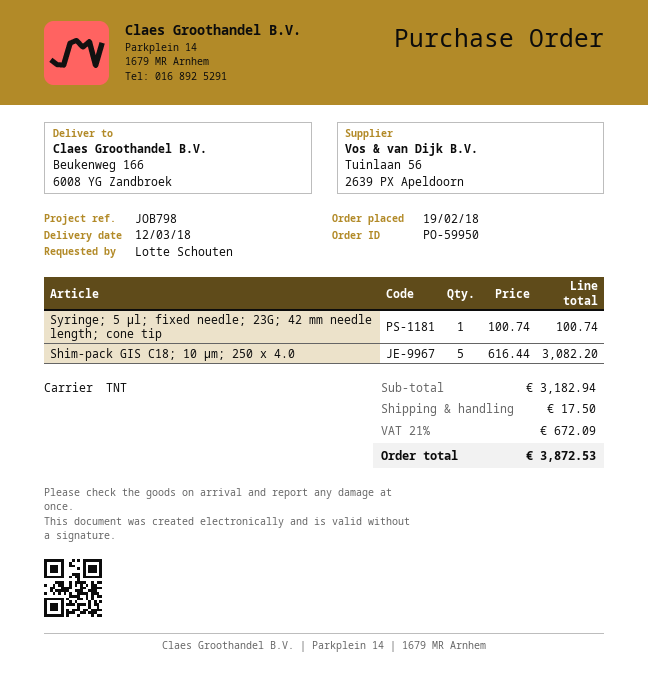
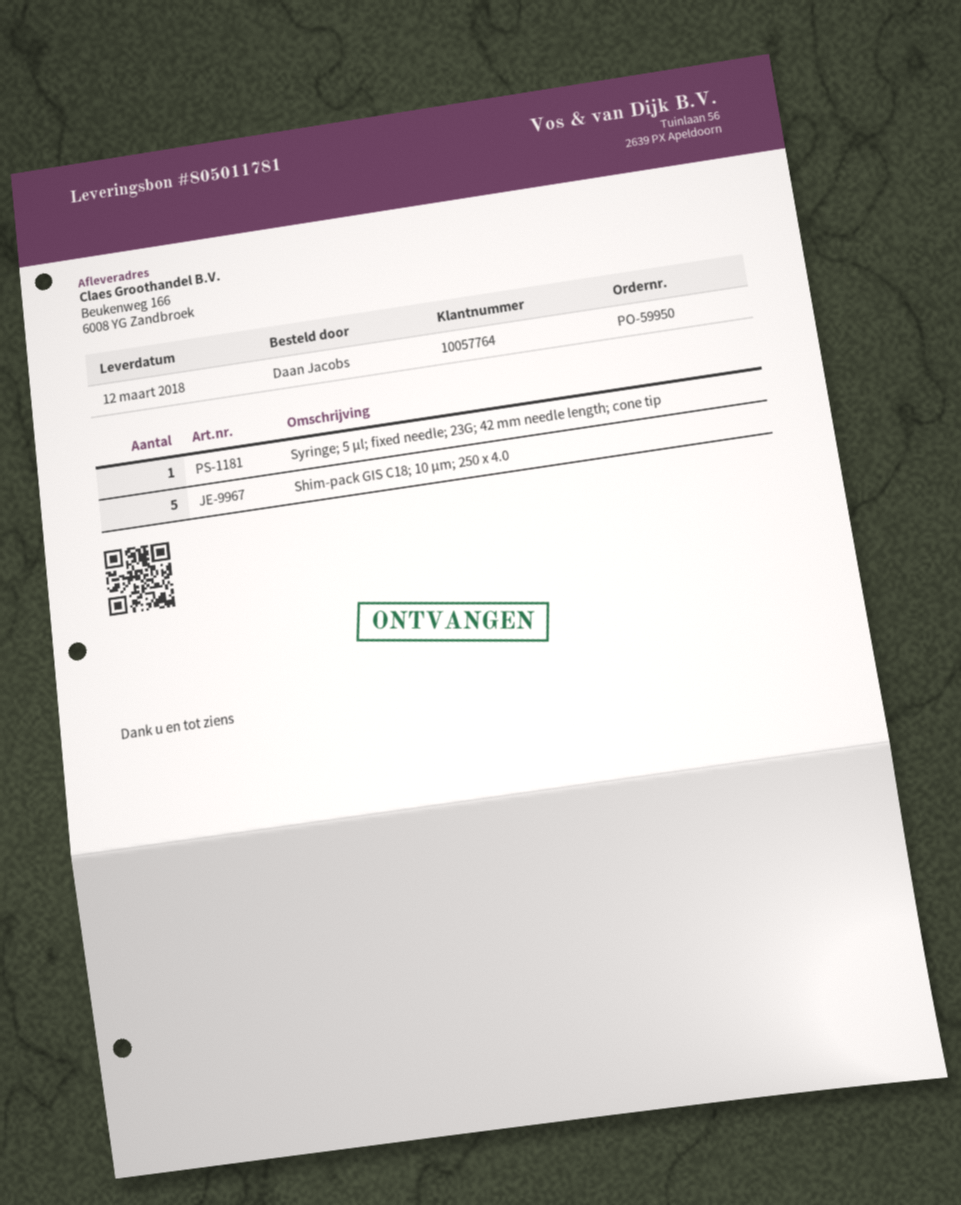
ordered by: Lotte Schouten -> Daan Jacobs

